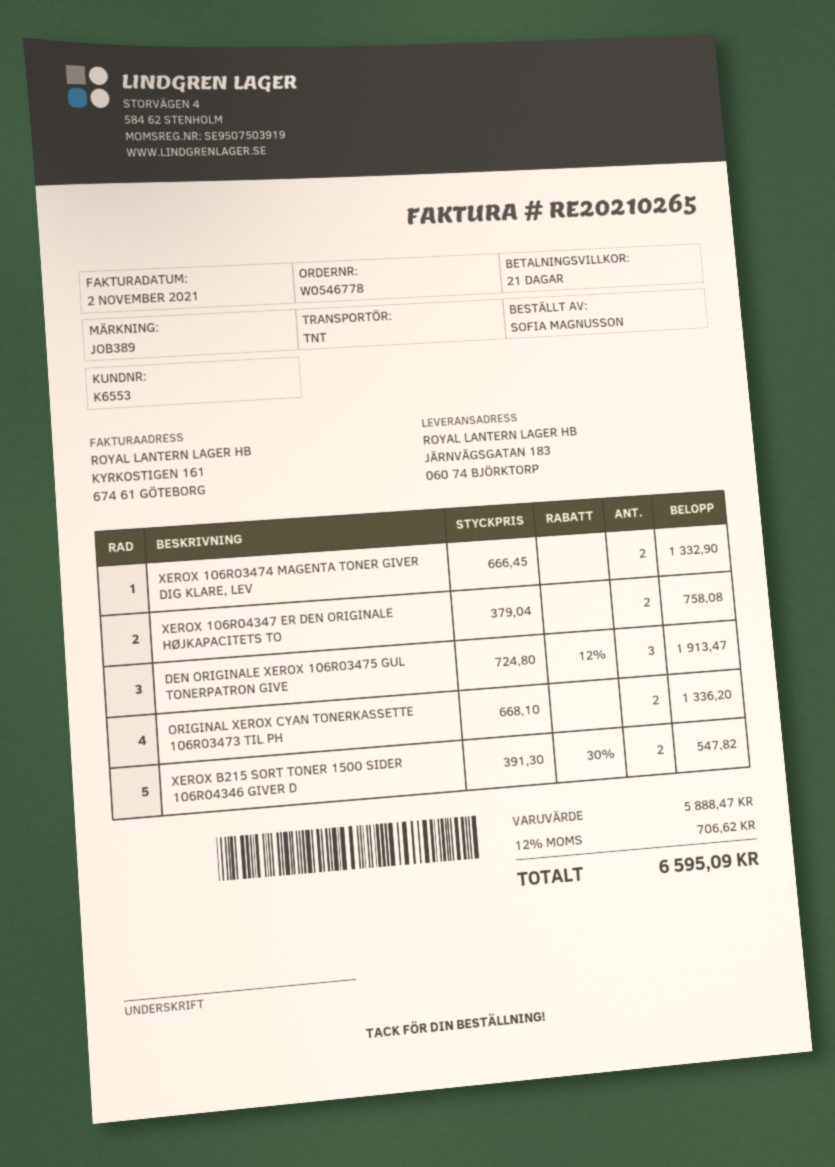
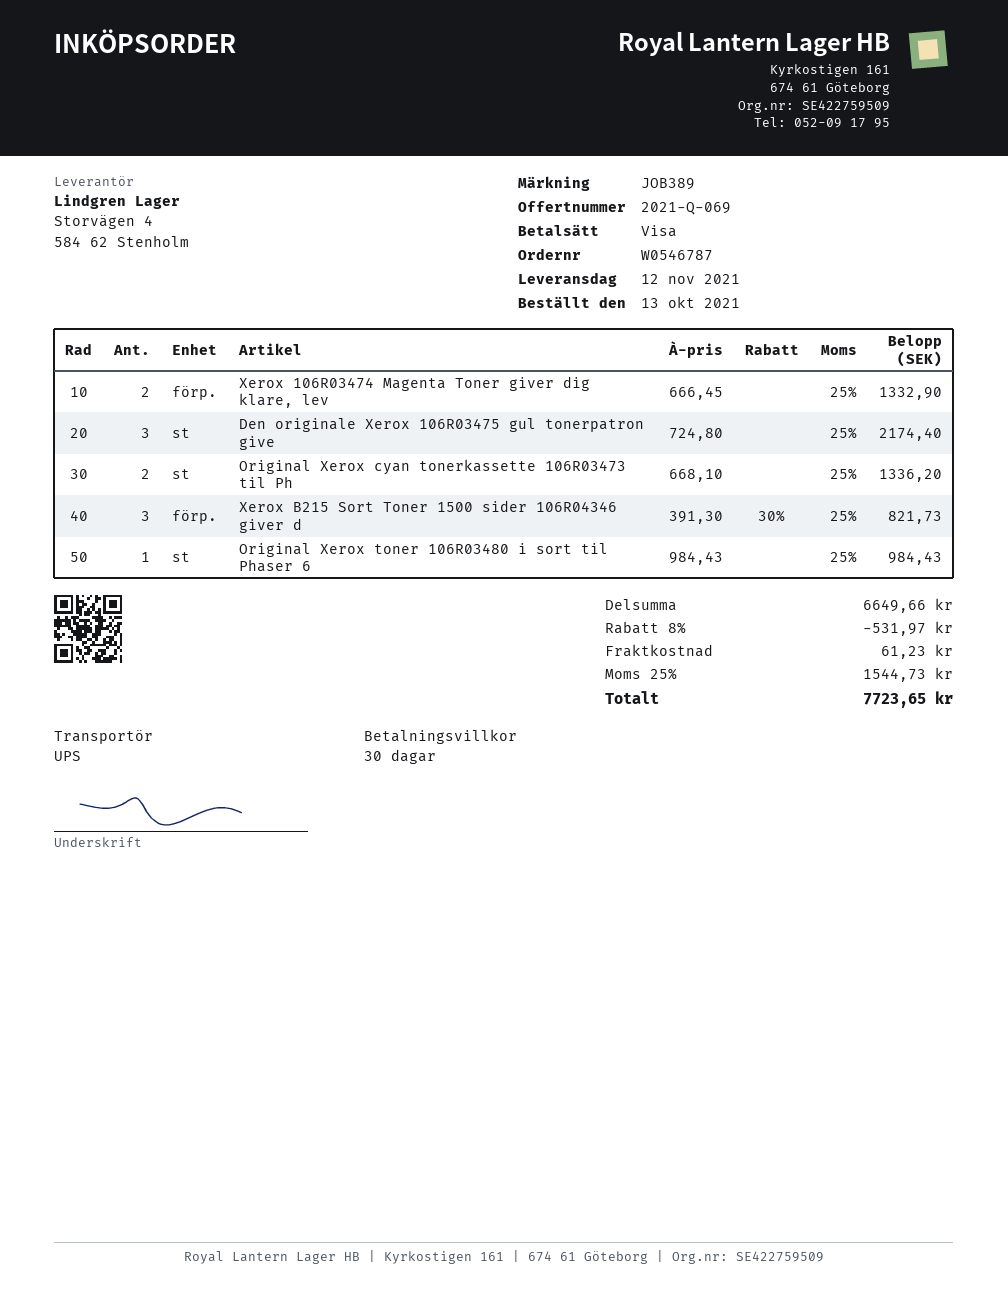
order number: W0546778 -> W0546787
payment terms: 21 days -> 30 days
shipping method: TNT -> UPS
XEROX 106R04347 ER DEN ORIGINALE HØJKAPACITETS TO: 2 x 379.04 = 758.08 -> none
DEN ORIGINALE XEROX 106R03475 GUL TONERPATRON GIVE: 3 x 724.80 - 12% = 1913.47 -> 3 x 724.80 = 2174.40
XEROX B215 SORT TONER 1500 SIDER 106R04346 GIVER D: 2 x 391.30 - 30% = 547.82 -> 3 x 391.30 - 30% = 821.73
Original Xerox toner 106R03480 i sort til Phaser 6: none -> 1 x 984.43 = 984.43
subtotal: 5888.47 -> 6649.66
discount: none -> 8% = 531.97
shipping: none -> 61.23
tax: 12% = 706.62 -> 25% = 1544.73
total: 6595.09 -> 7723.65

